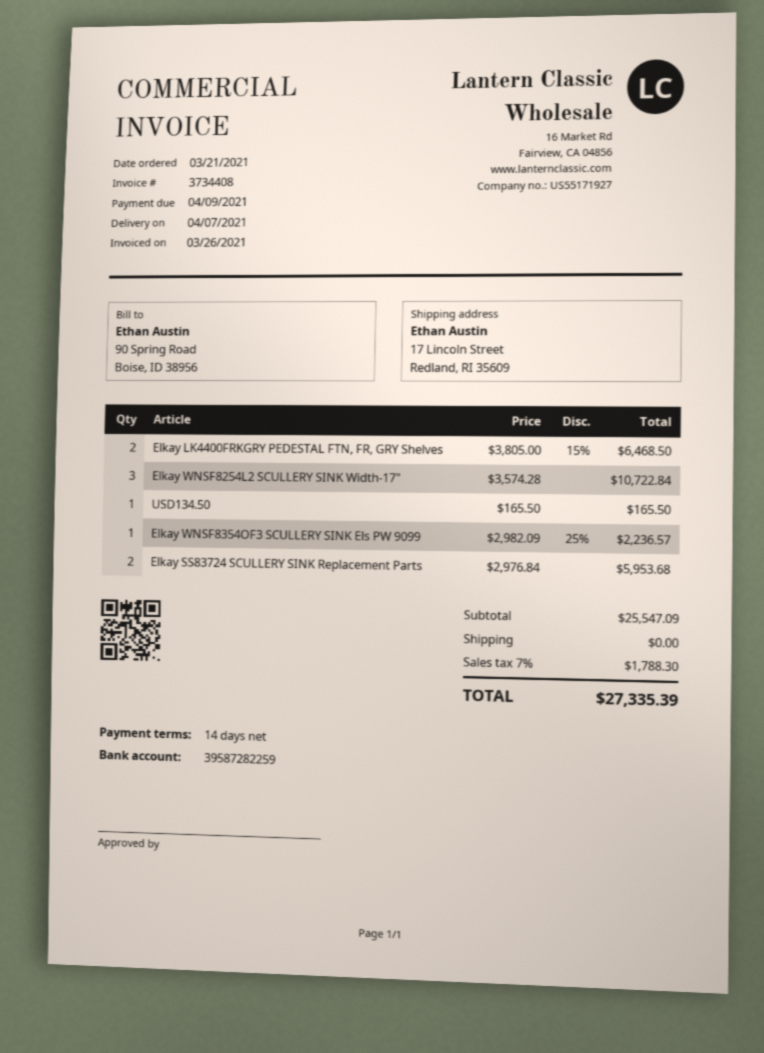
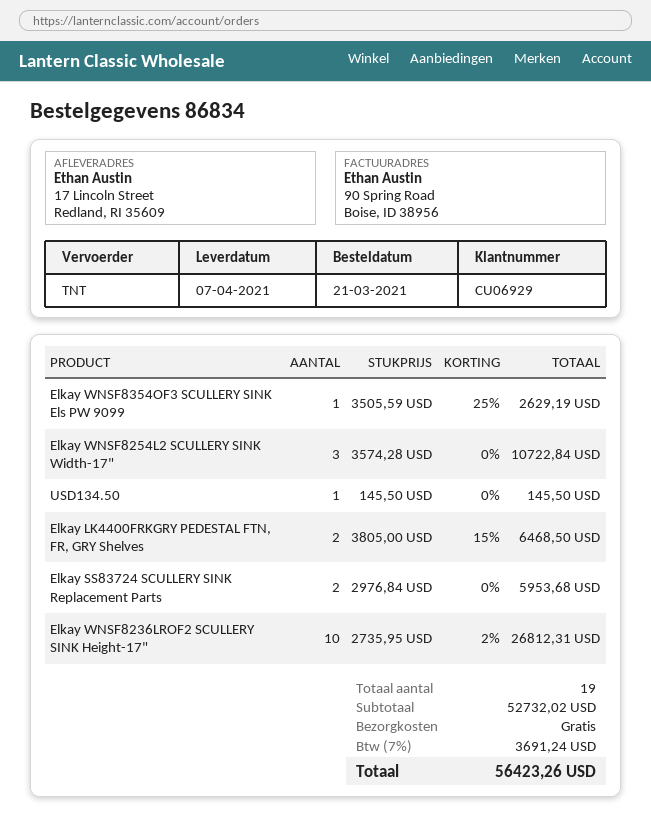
USD134.50: 1 x 165.50 = 165.50 -> 1 x 145.50 = 145.50
Elkay WNSF8354OF3 SCULLERY SINK Els PW 9099: 1 x 2982.09 - 25% = 2236.57 -> 1 x 3505.59 - 25% = 2629.19
Elkay WNSF8236LROF2 SCULLERY SINK Height-17": none -> 10 x 2735.95 - 2% = 26812.31
subtotal: 25547.09 -> 52732.02
tax: 7% = 1788.30 -> 7% = 3691.24
total: 27335.39 -> 56423.26

